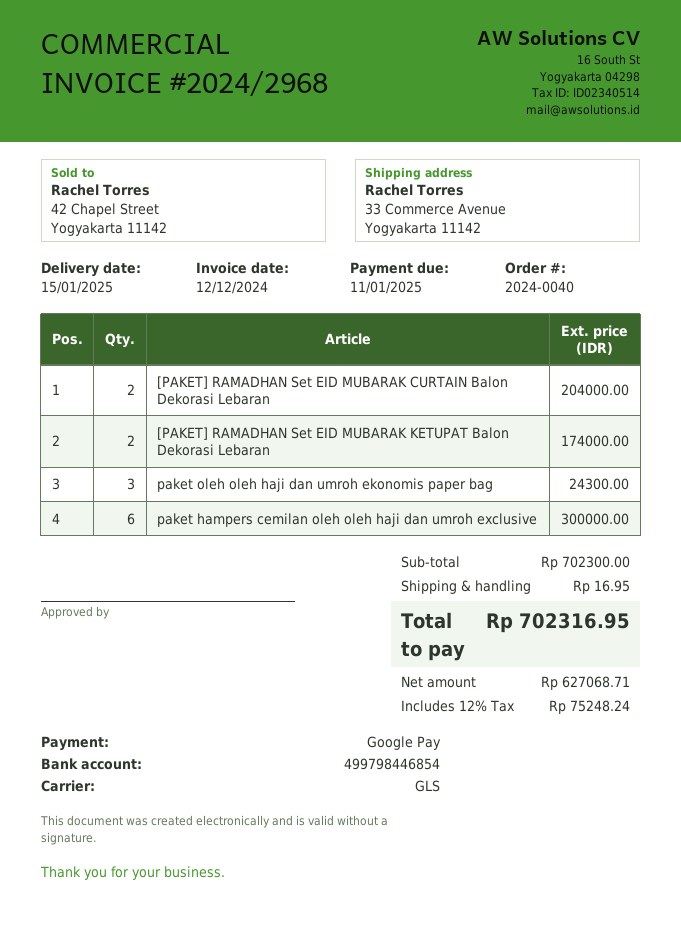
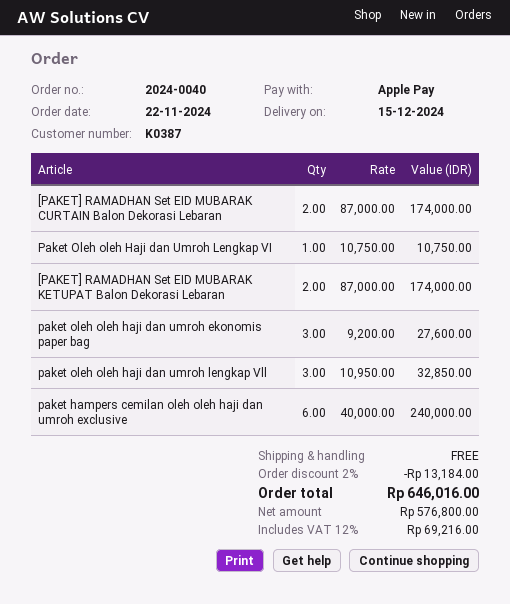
delivery date: 2025-01-15 -> 2024-12-15
payment method: Google Pay -> Apple Pay
[PAKET] RAMADHAN Set EID MUBARAK CURTAIN Balon Dekorasi Lebaran: 2 for 204000.00 -> 2 for 174000.00
paket oleh oleh haji dan umroh ekonomis paper bag: 3 for 24300.00 -> 3 for 27600.00
paket hampers cemilan oleh oleh haji dan umroh exclusive: 6 for 300000.00 -> 6 for 240000.00
Paket Oleh oleh Haji dan Umroh Lengkap VI: none -> 1 for 10750.00
paket oleh oleh haji dan umroh lengkap Vll: none -> 3 for 32850.00
discount: none -> 2% = 13184.00
shipping: 16.95 -> 0.00
net: 627068.71 -> 576800.00
tax: 12% = 75248.24 -> 12% = 69216.00
total: 702316.95 -> 646016.00

